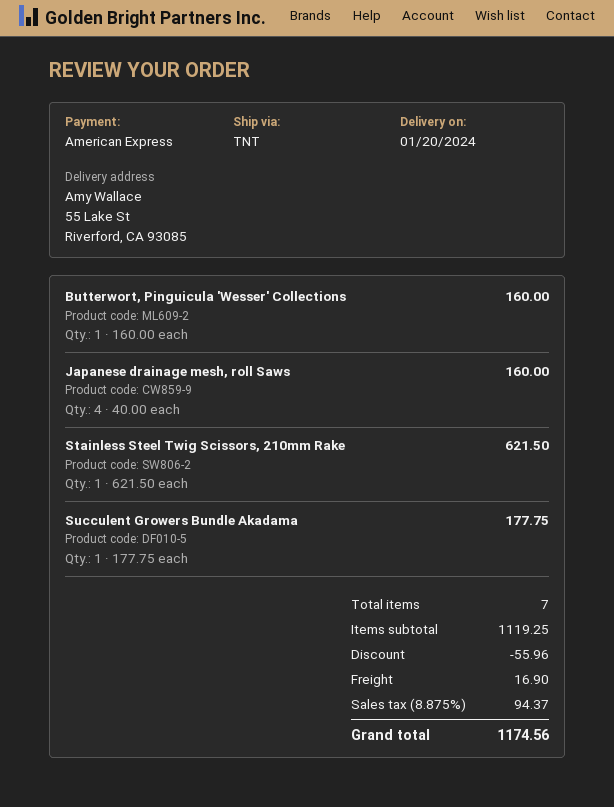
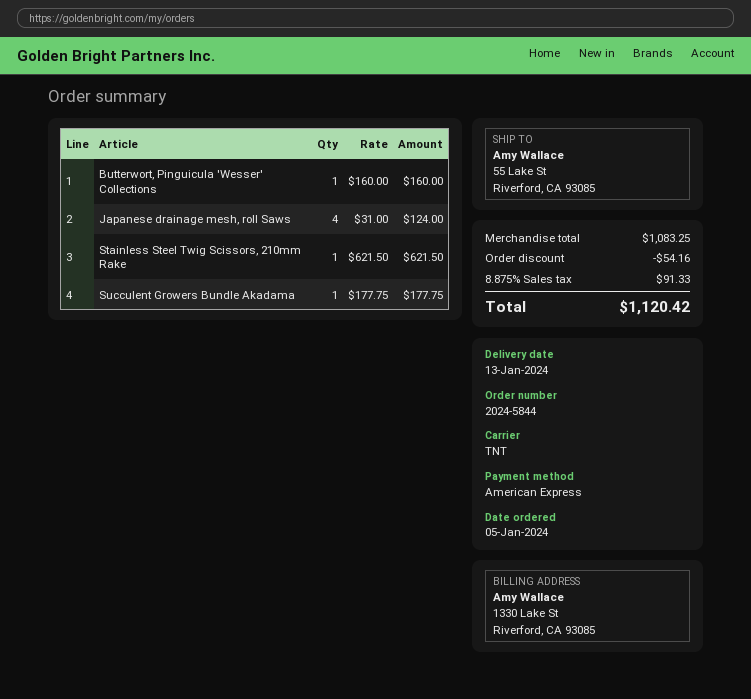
delivery date: 2024-01-20 -> 2024-01-13
Japanese drainage mesh, roll Saws: 4 x 40.00 = 160.00 -> 4 x 31.00 = 124.00
subtotal: 1119.25 -> 1083.25
discount: 55.96 -> 54.16
shipping: 16.90 -> none
tax: 8.875% = 94.37 -> 8.875% = 91.33
total: 1174.56 -> 1120.42

